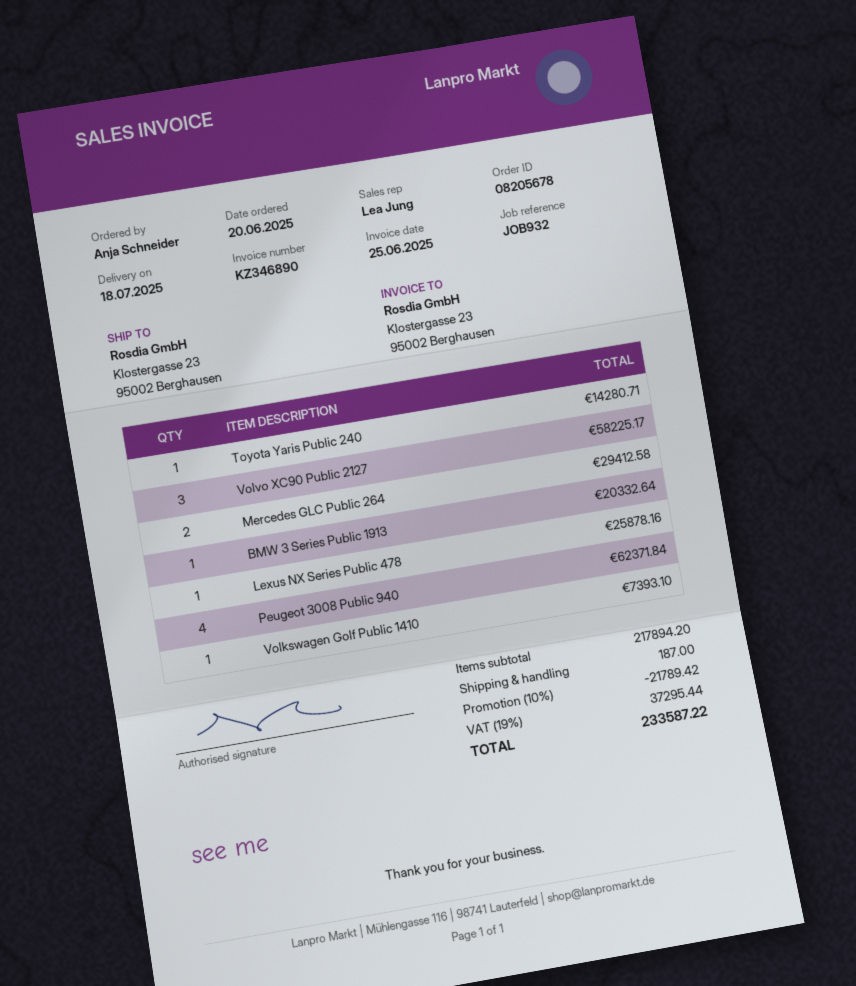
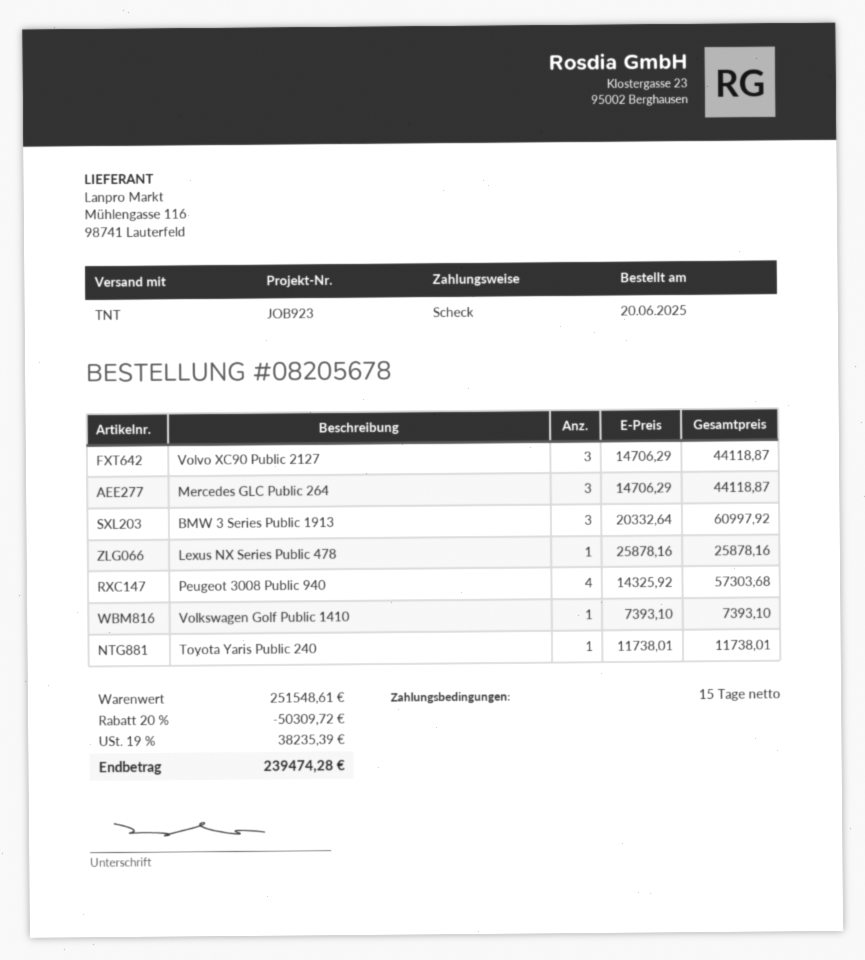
reference: JOB932 -> JOB923
Toyota Yaris Public 240: 1 for 14280.71 -> 1 for 11738.01
Volvo XC90 Public 2127: 3 for 58225.17 -> 3 for 44118.87
Mercedes GLC Public 264: 2 for 29412.58 -> 3 for 44118.87
BMW 3 Series Public 1913: 1 for 20332.64 -> 3 for 60997.92
Peugeot 3008 Public 940: 4 for 62371.84 -> 4 for 57303.68
subtotal: 217894.20 -> 251548.61
discount: 10% = 21789.42 -> 20% = 50309.72
shipping: 187.00 -> none
tax: 19% = 37295.44 -> 19% = 38235.39
total: 233587.22 -> 239474.28

